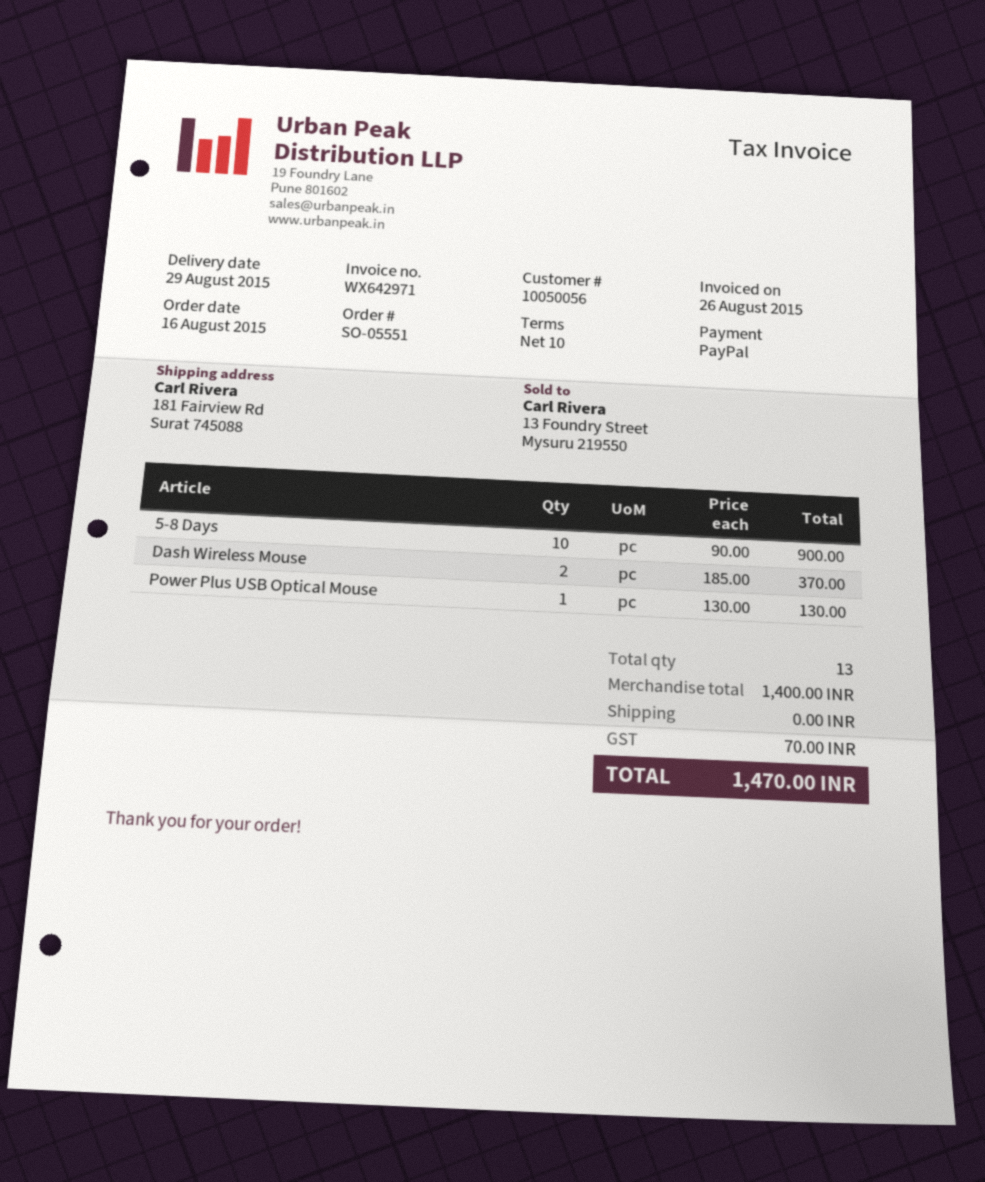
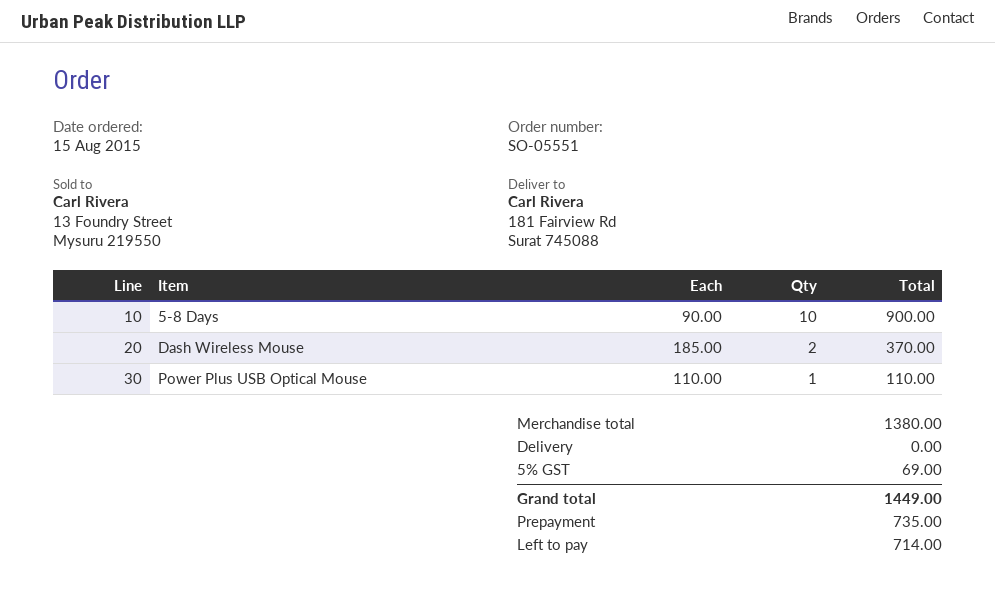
order date: 2015-08-16 -> 2015-08-15
Power Plus USB Optical Mouse: 1 x 130.00 = 130.00 -> 1 x 110.00 = 110.00
subtotal: 1400.00 -> 1380.00
tax: 70.00 -> 69.00
total: 1470.00 -> 1449.00

